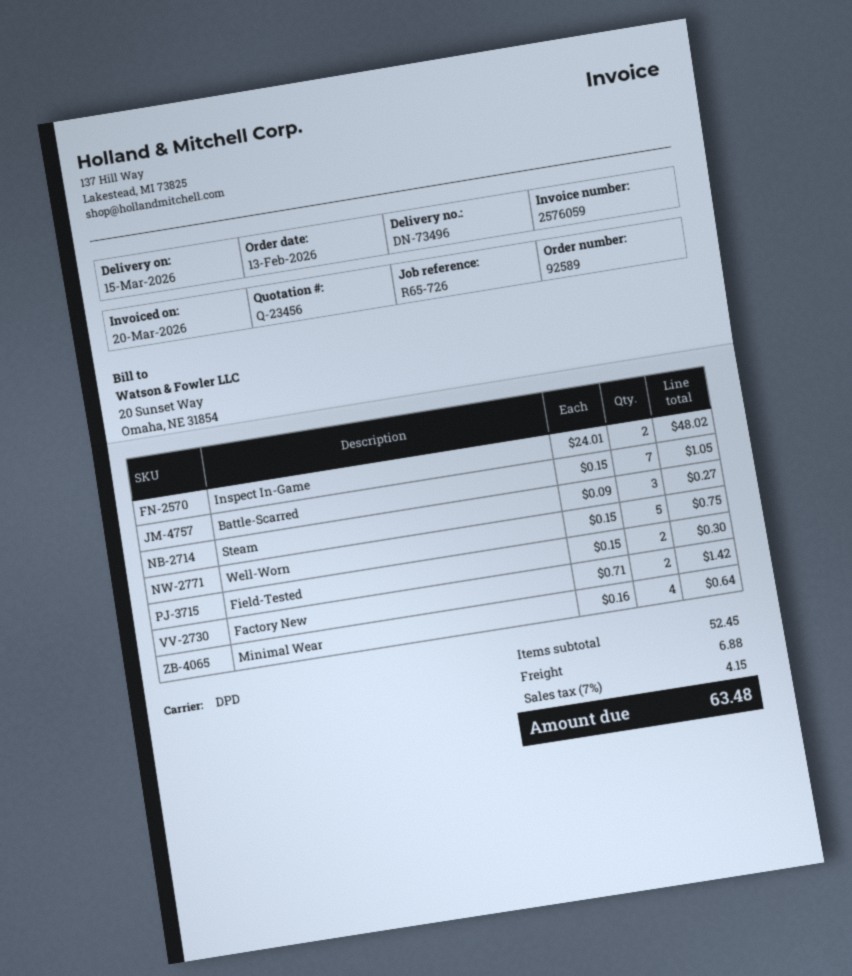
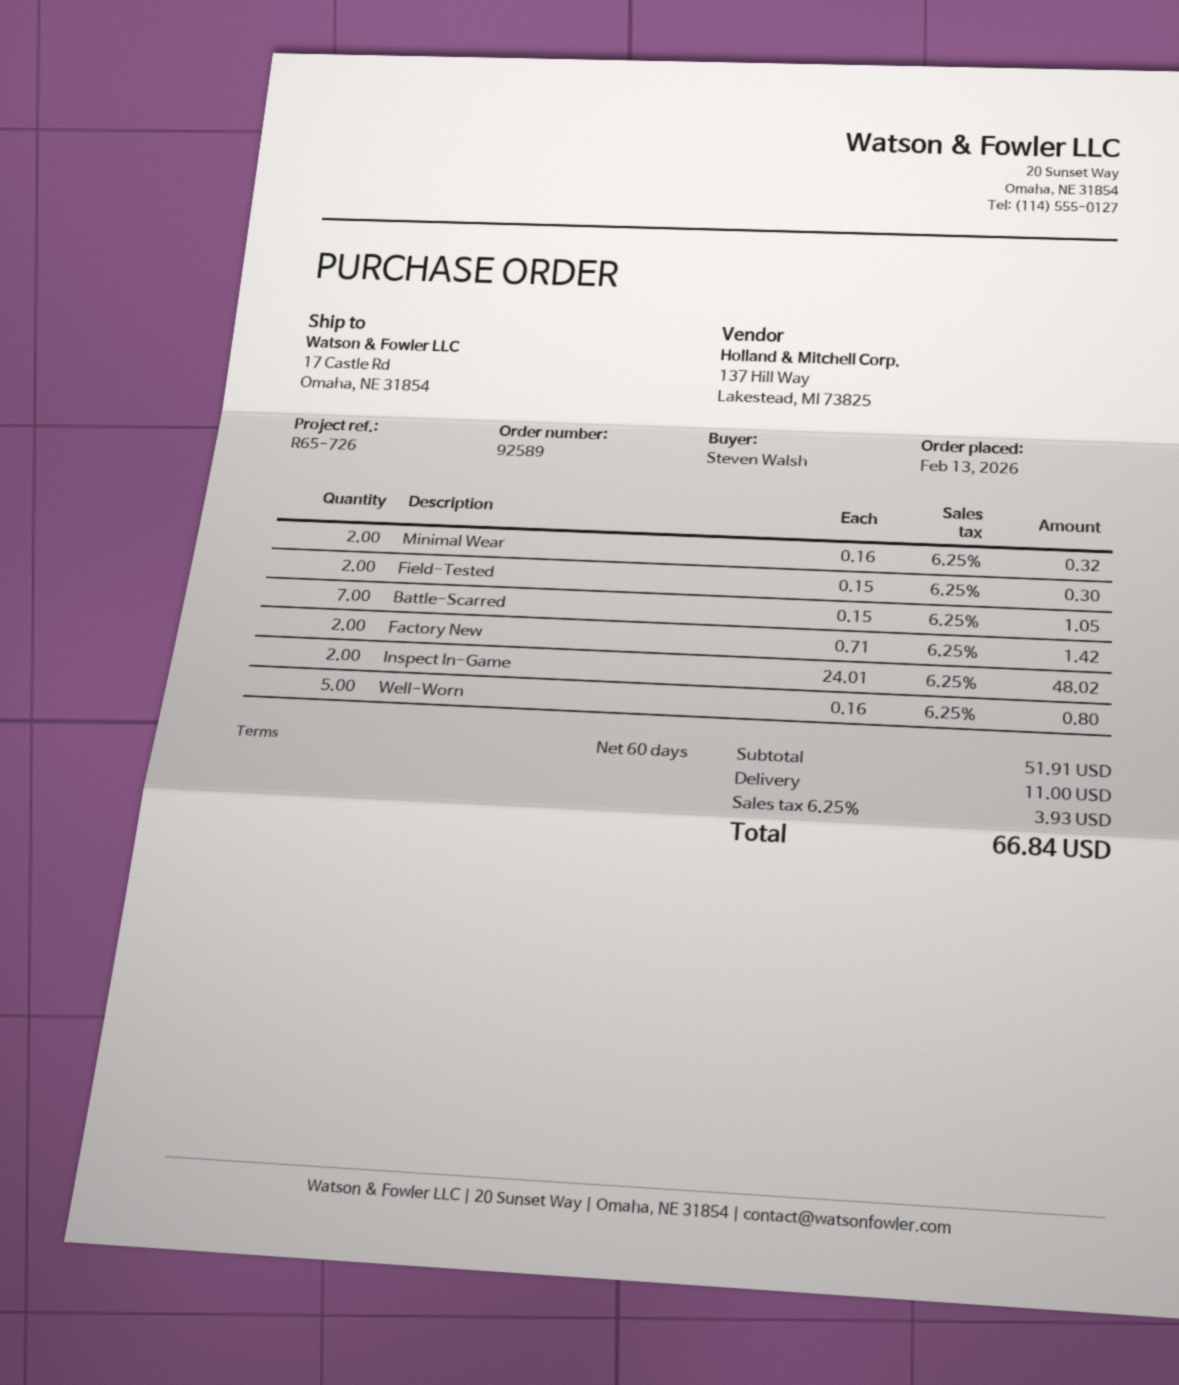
Steam: 3 x 0.09 = 0.27 -> none
Well-Worn: 5 x 0.15 = 0.75 -> 5 x 0.16 = 0.80
Minimal Wear: 4 x 0.16 = 0.64 -> 2 x 0.16 = 0.32
subtotal: 52.45 -> 51.91
shipping: 6.88 -> 11.00
tax: 7% = 4.15 -> 6.25% = 3.93
total: 63.48 -> 66.84

